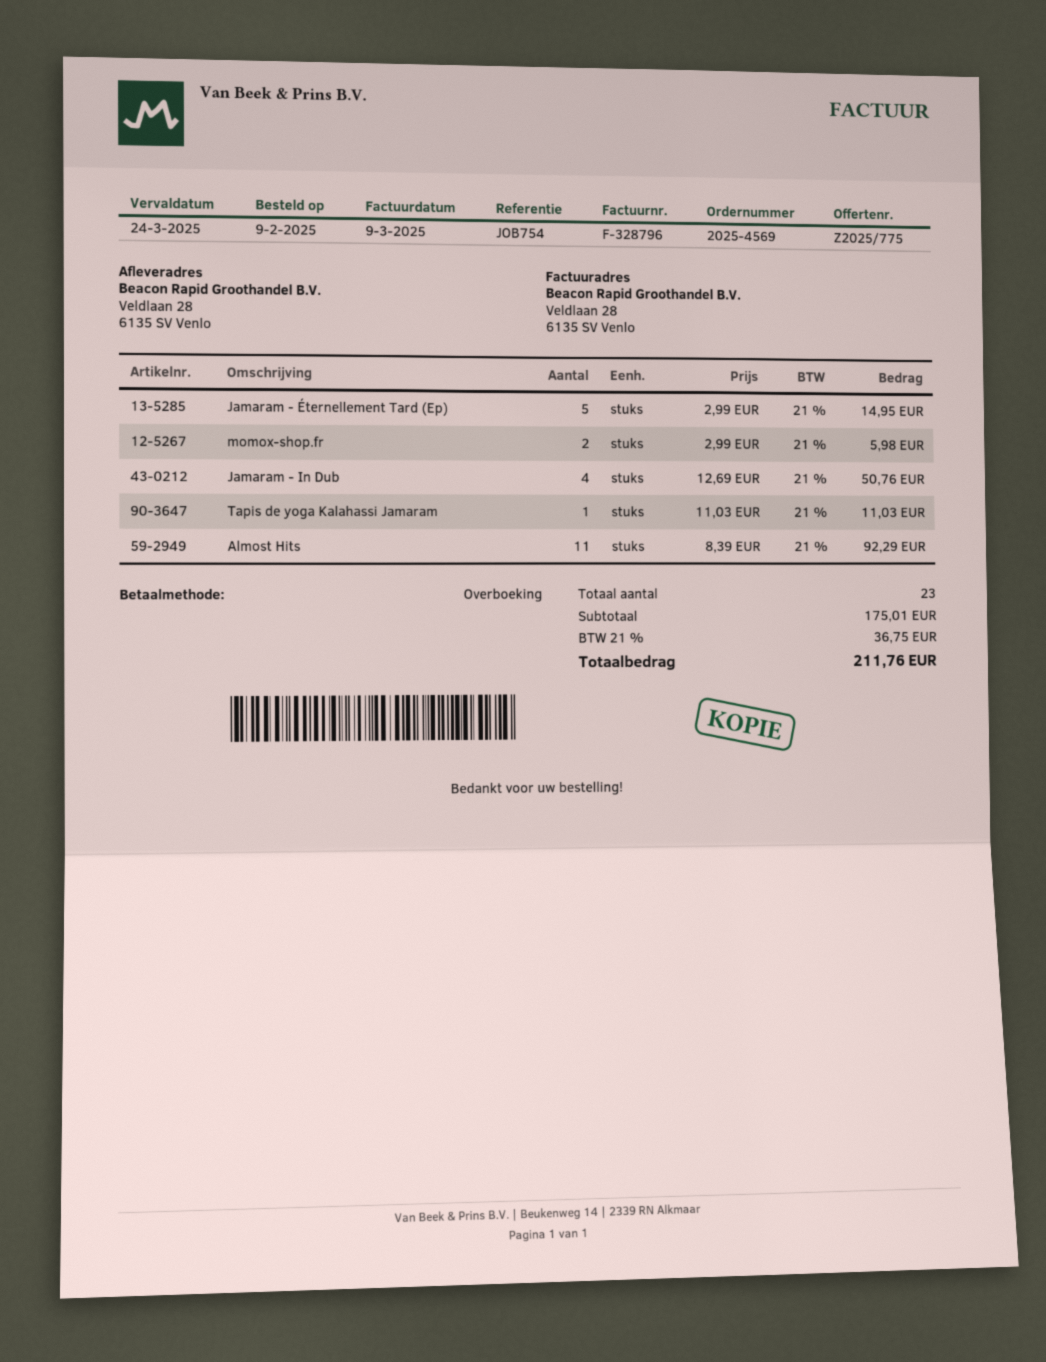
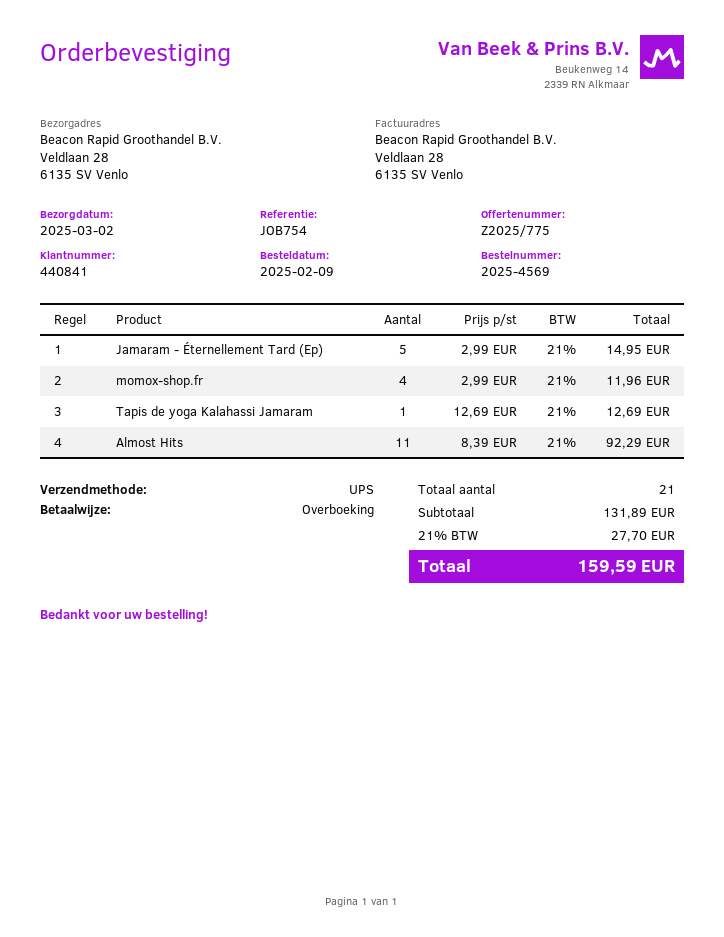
momox-shop.fr: 2 x 2.99 = 5.98 -> 4 x 2.99 = 11.96
Jamaram - In Dub: 4 x 12.69 = 50.76 -> none
Tapis de yoga Kalahassi Jamaram: 1 x 11.03 = 11.03 -> 1 x 12.69 = 12.69
total quantity: 23 -> 21
subtotal: 175.01 -> 131.89
tax: 21% = 36.75 -> 21% = 27.70
total: 211.76 -> 159.59

